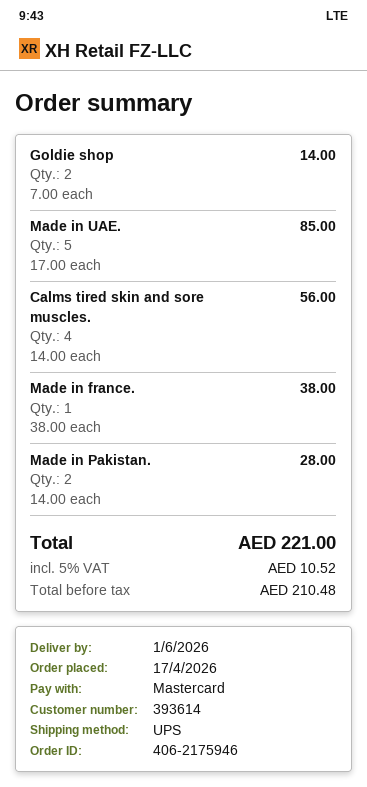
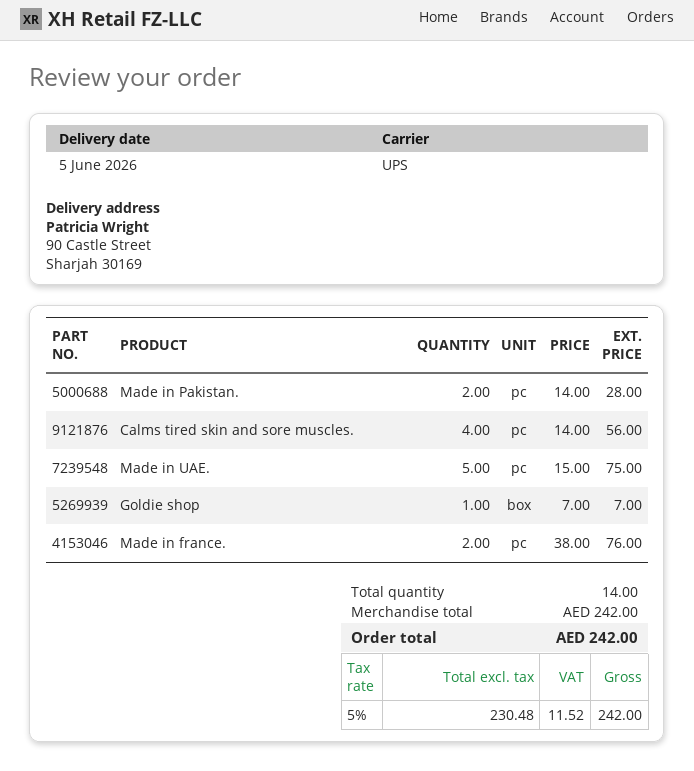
delivery date: 2026-06-01 -> 2026-06-05
Goldie shop: 2 x 7.00 = 14.00 -> 1 x 7.00 = 7.00
Made in UAE.: 5 x 17.00 = 85.00 -> 5 x 15.00 = 75.00
Made in france.: 1 x 38.00 = 38.00 -> 2 x 38.00 = 76.00
net: 210.48 -> 230.48
tax: 5% = 10.52 -> 5% = 11.52
total: 221.00 -> 242.00

